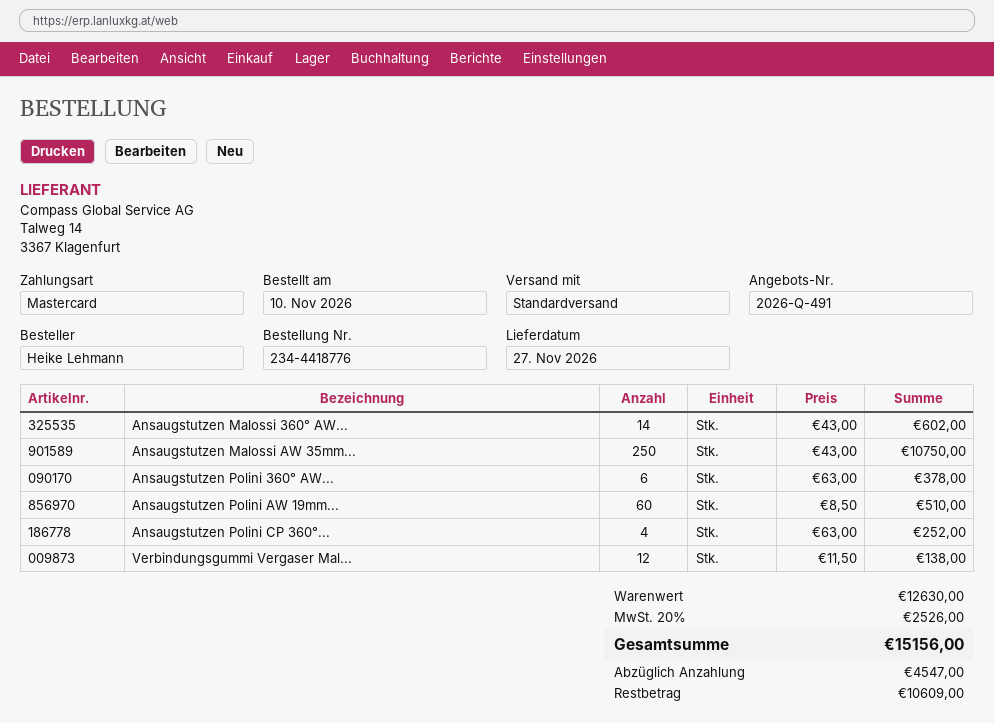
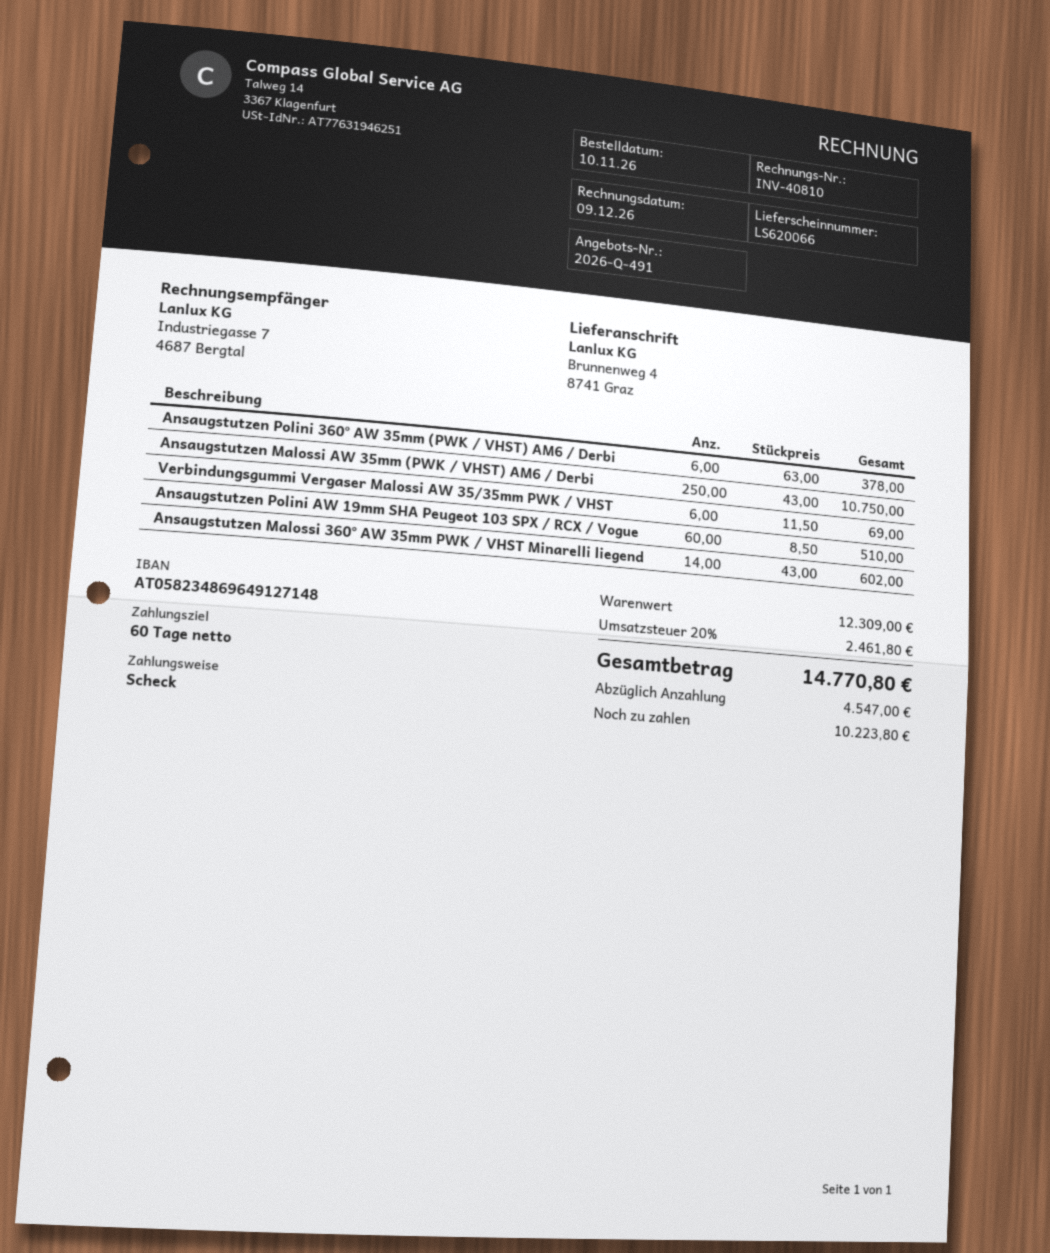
payment method: Mastercard -> cheque
Ansaugstutzen Polini CP 360°...: 4 x 63.00 = 252.00 -> none
Verbindungsgummi Vergaser Mal...: 12 x 11.50 = 138.00 -> 6 x 11.50 = 69.00
subtotal: 12630.00 -> 12309.00
tax: 20% = 2526.00 -> 20% = 2461.80
total: 15156.00 -> 14770.80
balance: 10609.00 -> 10223.80

